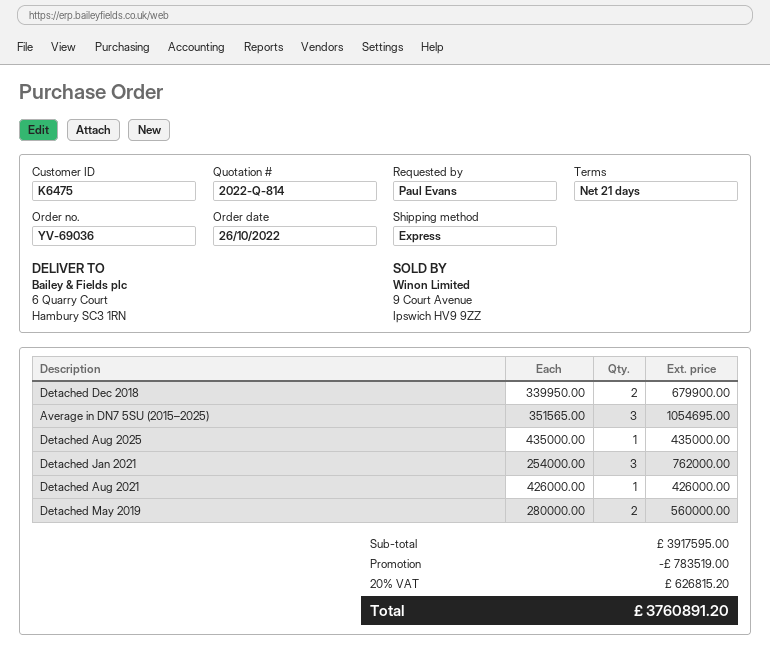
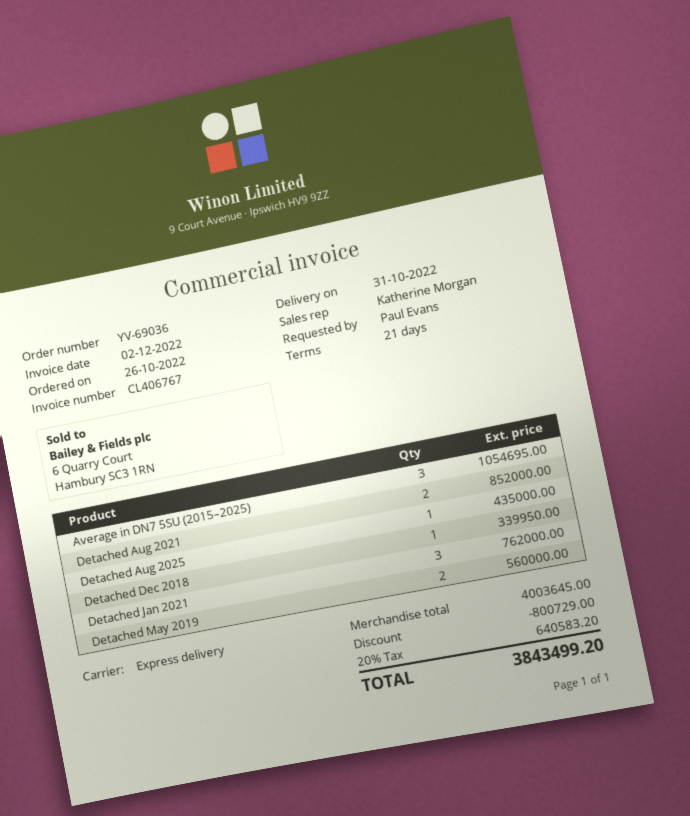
Detached Dec 2018: 2 for 679900.00 -> 1 for 339950.00
Detached Aug 2021: 1 for 426000.00 -> 2 for 852000.00
subtotal: 3917595.00 -> 4003645.00
discount: 783519.00 -> 800729.00
tax: 20% = 626815.20 -> 20% = 640583.20
total: 3760891.20 -> 3843499.20

